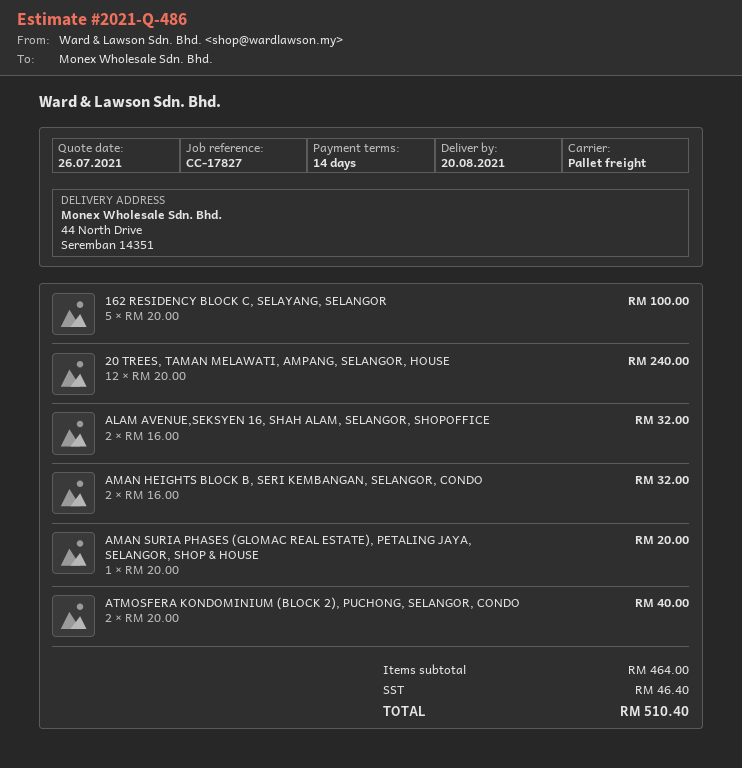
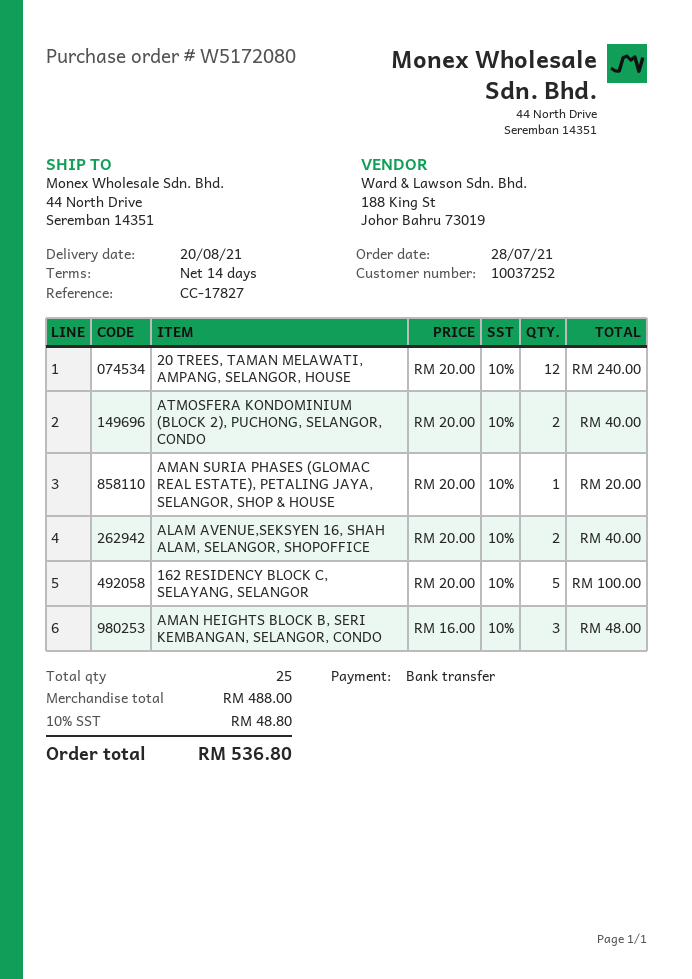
ALAM AVENUE,SEKSYEN 16, SHAH ALAM, SELANGOR, SHOPOFFICE: 2 x 16.00 = 32.00 -> 2 x 20.00 = 40.00
AMAN HEIGHTS BLOCK B, SERI KEMBANGAN, SELANGOR, CONDO: 2 x 16.00 = 32.00 -> 3 x 16.00 = 48.00
subtotal: 464.00 -> 488.00
tax: 46.40 -> 48.80
total: 510.40 -> 536.80

